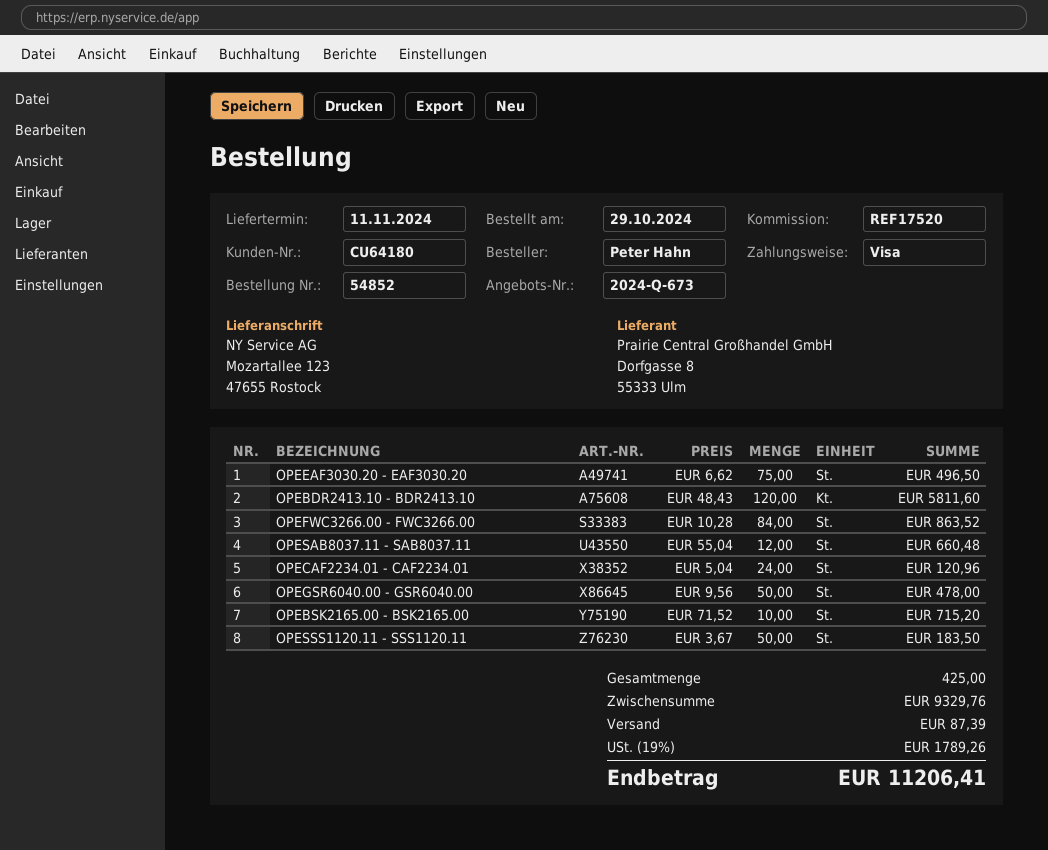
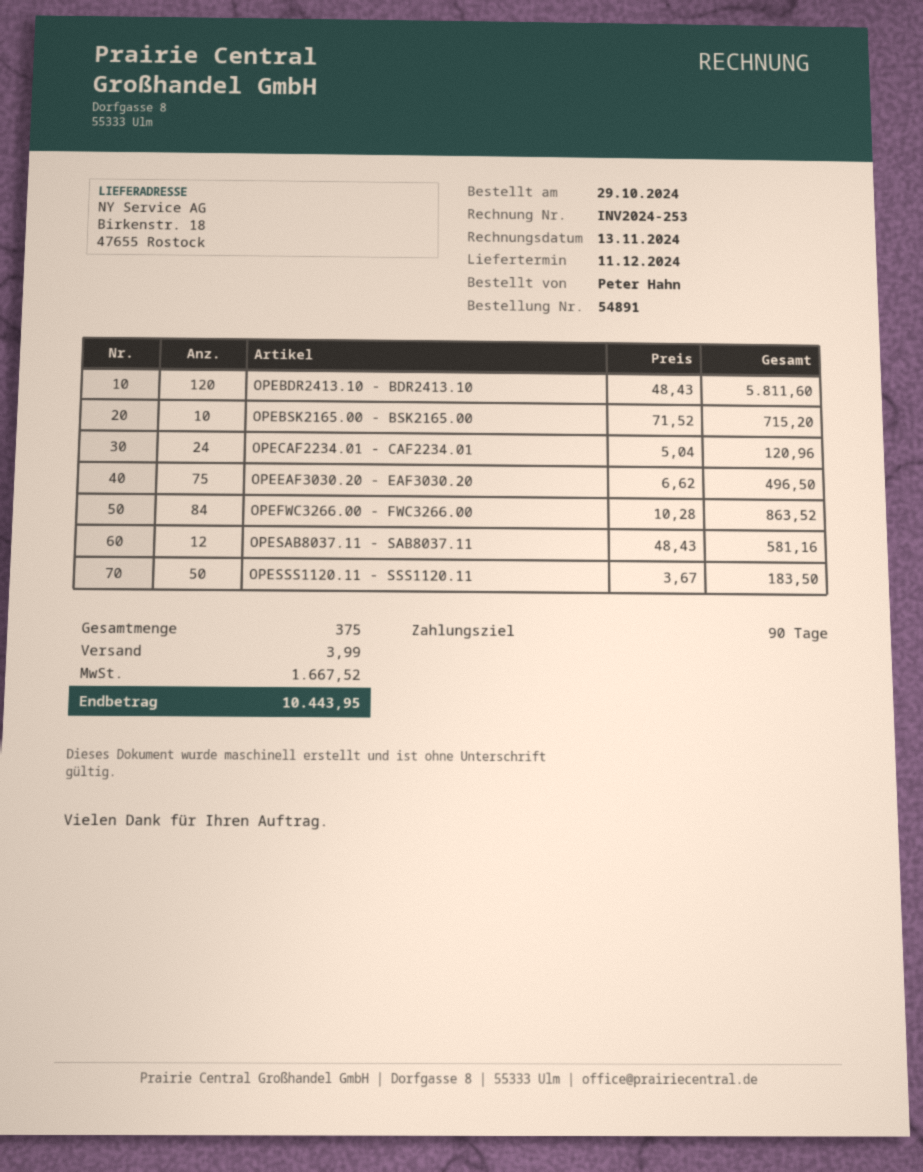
order number: 54852 -> 54891
delivery date: 2024-11-11 -> 2024-12-11
ship to: Mozartallee 123, 47655 Rostock -> Birkenstr. 18, 47655 Rostock
OPESAB8037.11 - SAB8037.11: 12 x 55.04 = 660.48 -> 12 x 48.43 = 581.16
OPEGSR6040.00 - GSR6040.00: 50 x 9.56 = 478.00 -> none
total quantity: 425 -> 375
shipping: 87.39 -> 3.99
tax: 1789.26 -> 1667.52
total: 11206.41 -> 10443.95

